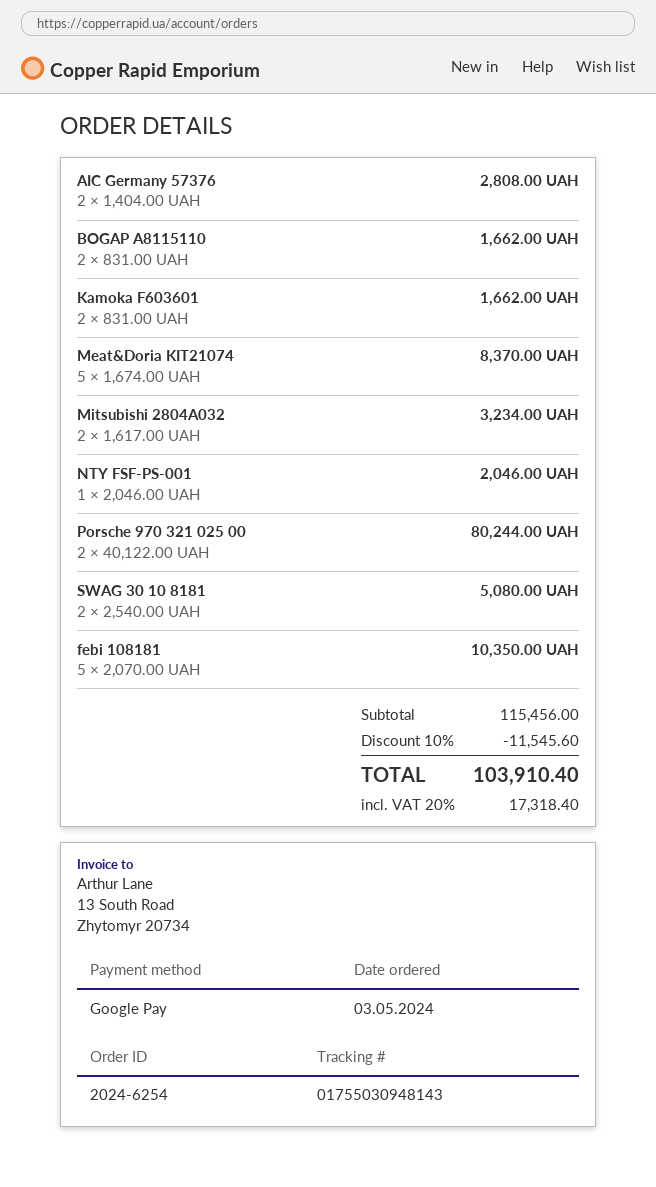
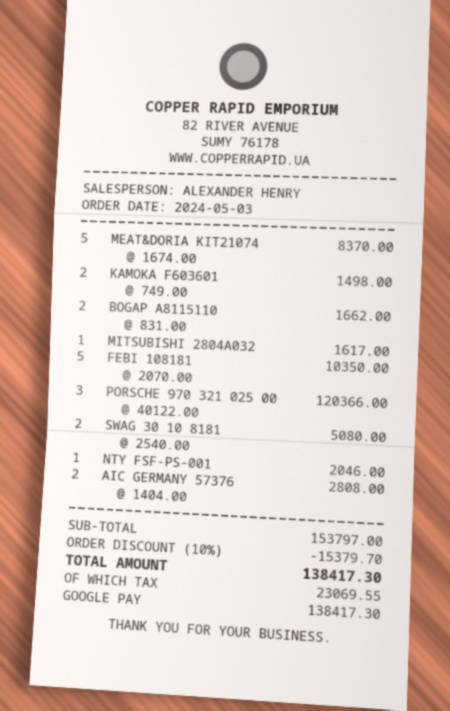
Kamoka F603601: 2 x 831.00 = 1662.00 -> 2 x 749.00 = 1498.00
Mitsubishi 2804A032: 2 x 1617.00 = 3234.00 -> 1 x 1617.00 = 1617.00
Porsche 970 321 025 00: 2 x 40122.00 = 80244.00 -> 3 x 40122.00 = 120366.00
subtotal: 115456.00 -> 153797.00
discount: 10% = 11545.60 -> 10% = 15379.70
tax: 17318.40 -> 23069.55
total: 103910.40 -> 138417.30

